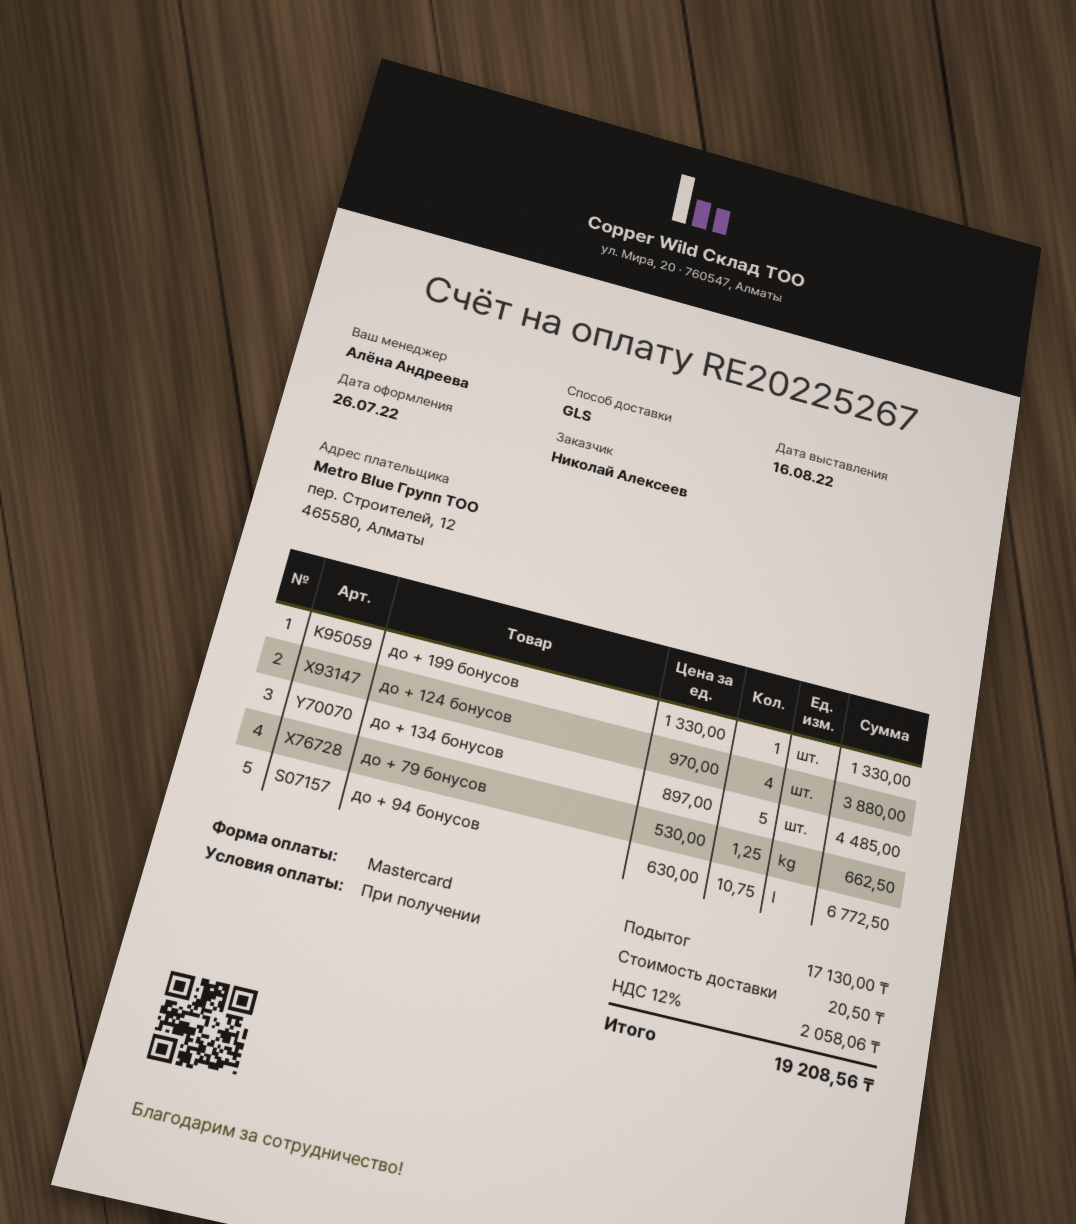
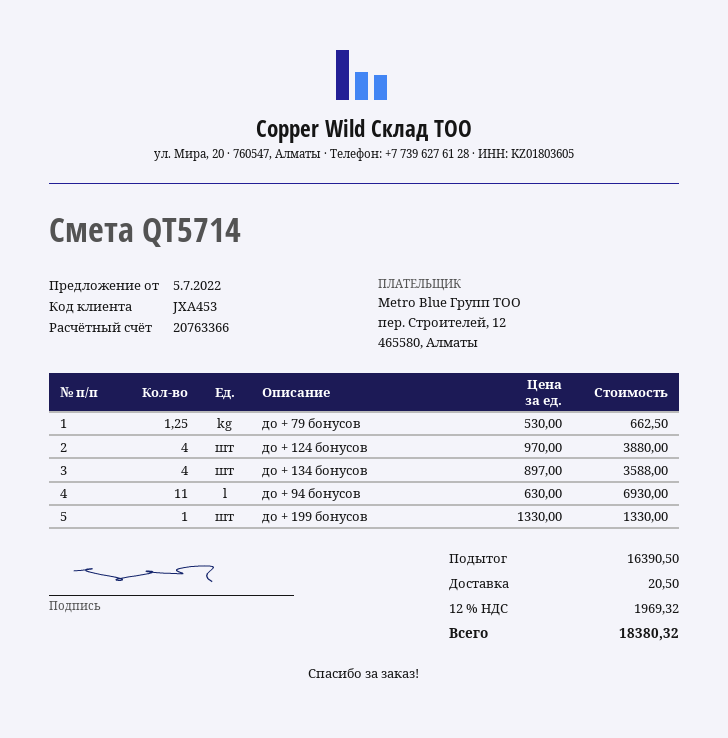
до + 134 бонусов: 5 x 897.00 = 4485.00 -> 4 x 897.00 = 3588.00
до + 94 бонусов: 10.75 x 630.00 = 6772.50 -> 11 x 630.00 = 6930.00
subtotal: 17130.00 -> 16390.50
tax: 12% = 2058.06 -> 12% = 1969.32
total: 19208.56 -> 18380.32

